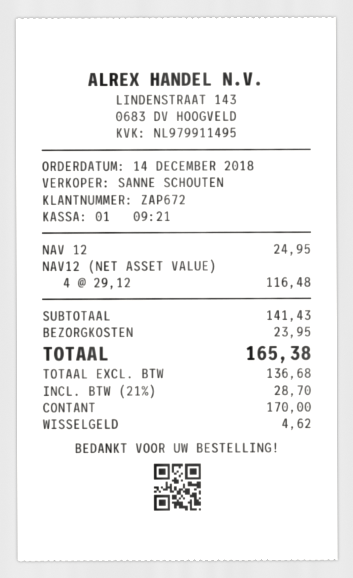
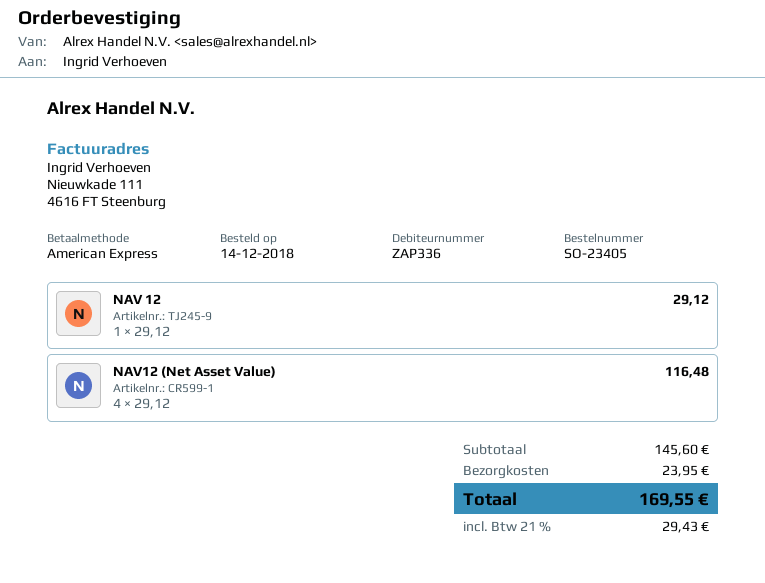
customer number: ZAP672 -> ZAP336
payment method: cash -> American Express
NAV 12: 1 x 24.95 = 24.95 -> 1 x 29.12 = 29.12
subtotal: 141.43 -> 145.60
tax: 21% = 28.70 -> 21% = 29.43
total: 165.38 -> 169.55

